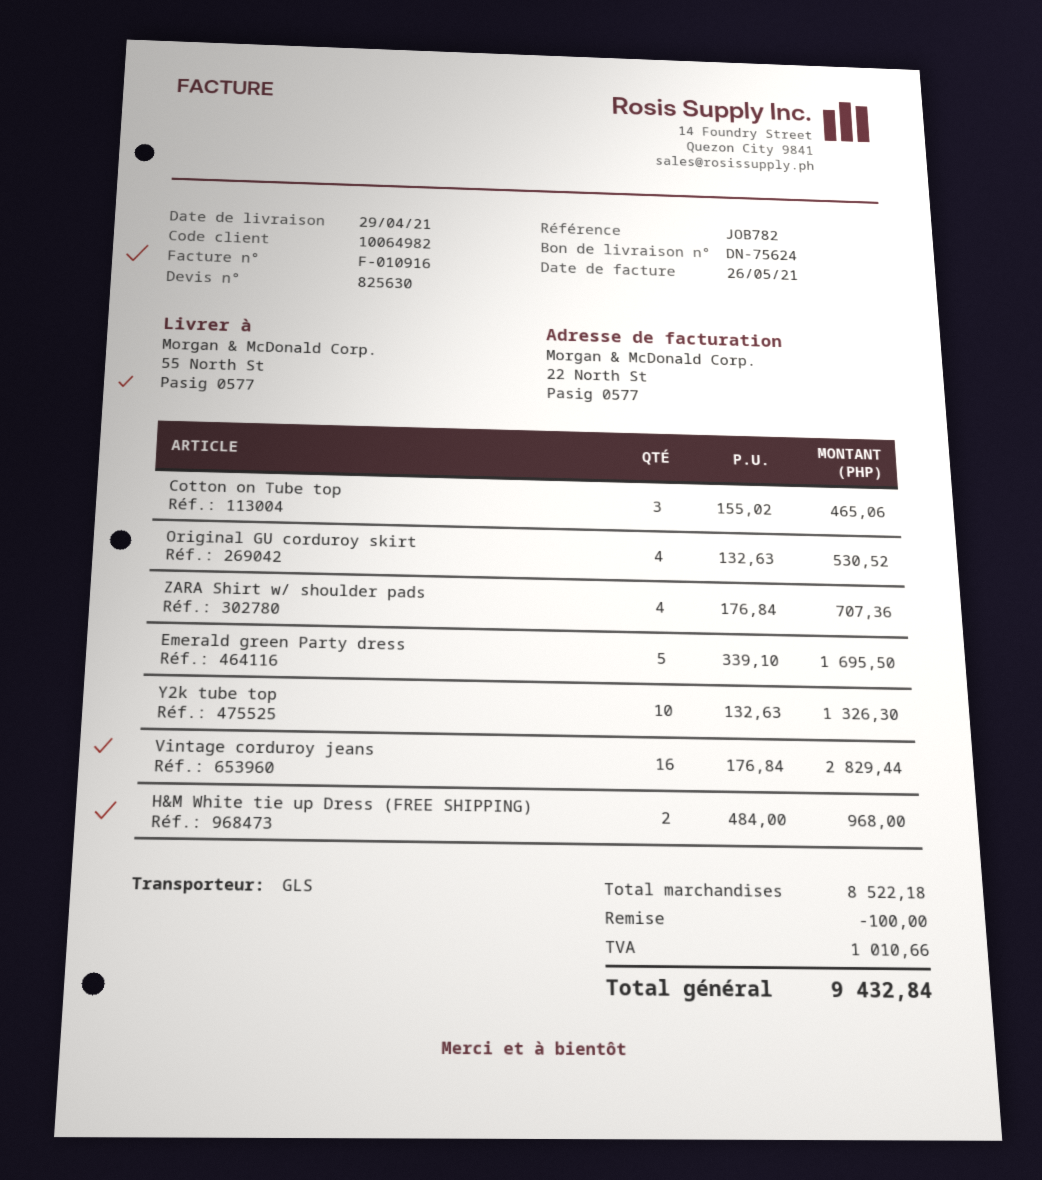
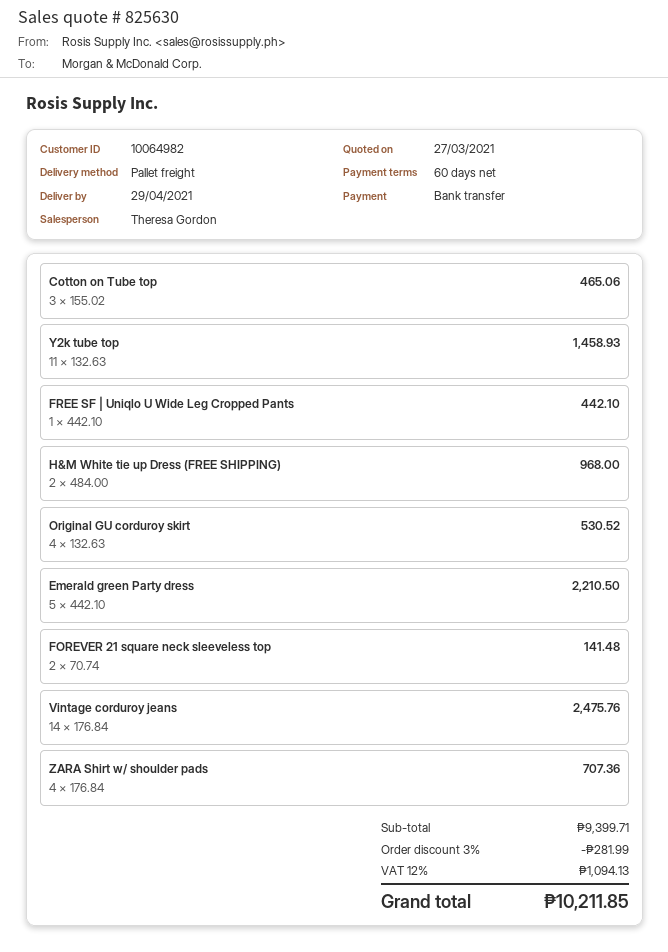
shipping method: GLS -> pallet freight
Emerald green Party dress: 5 x 339.10 = 1695.50 -> 5 x 442.10 = 2210.50
Y2k tube top: 10 x 132.63 = 1326.30 -> 11 x 132.63 = 1458.93
Vintage corduroy jeans: 16 x 176.84 = 2829.44 -> 14 x 176.84 = 2475.76
FREE SF | Uniqlo U Wide Leg Cropped Pants: none -> 1 x 442.10 = 442.10
FOREVER 21 square neck sleeveless top: none -> 2 x 70.74 = 141.48
subtotal: 8522.18 -> 9399.71
discount: 100.00 -> 281.99
tax: 1010.66 -> 1094.13
total: 9432.84 -> 10211.85

